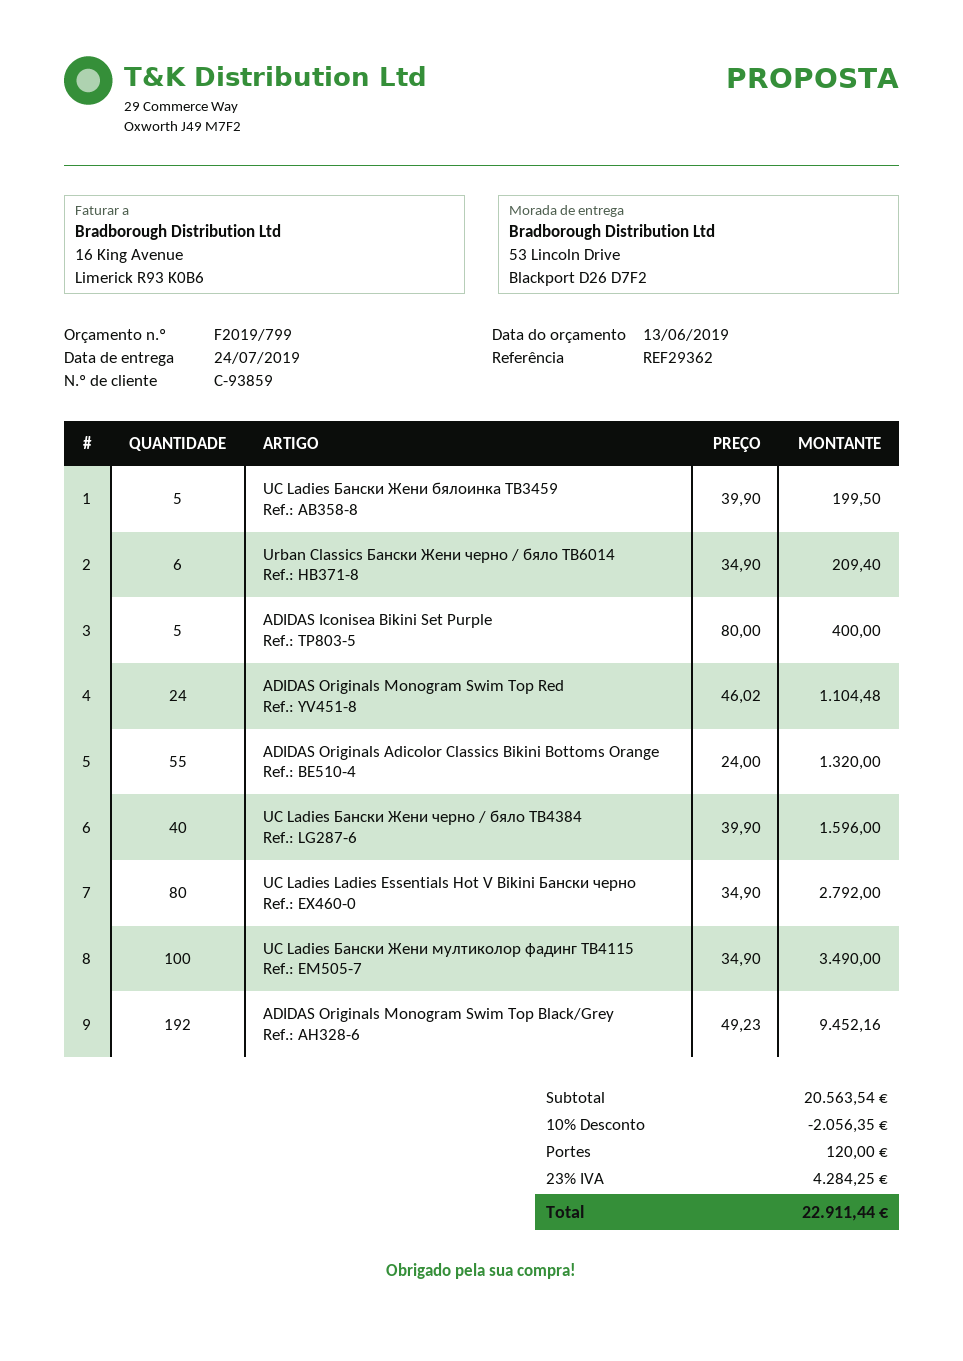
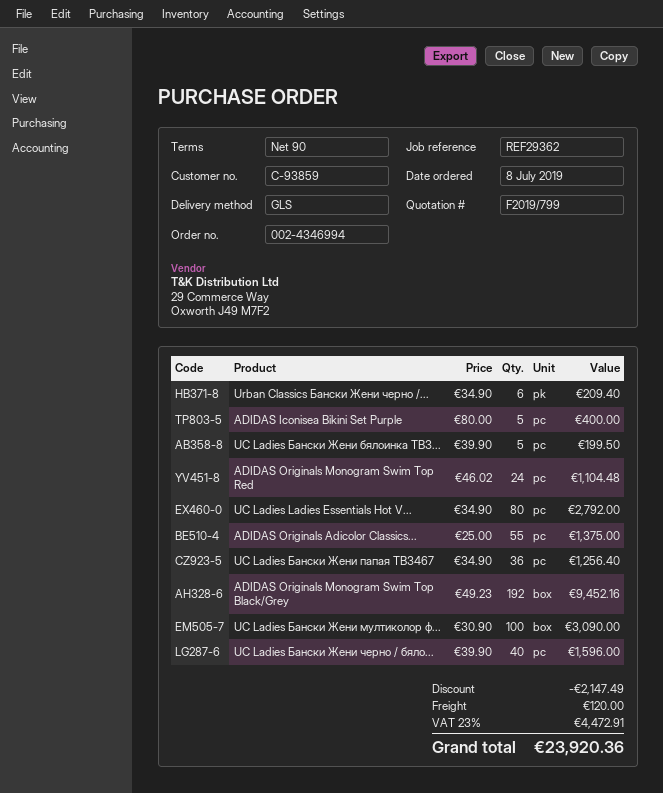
ADIDAS Originals Adicolor Classics Bikini Bottoms Orange: 55 x 24.00 = 1320.00 -> 55 x 25.00 = 1375.00
UC Ladies Бански Жени мултиколор фадинг TB4115: 100 x 34.90 = 3490.00 -> 100 x 30.90 = 3090.00
UC Ladies Бански Жени папая TB3467: none -> 36 x 34.90 = 1256.40
discount: 2056.35 -> 2147.49
tax: 23% = 4284.25 -> 23% = 4472.91
total: 22911.44 -> 23920.36

